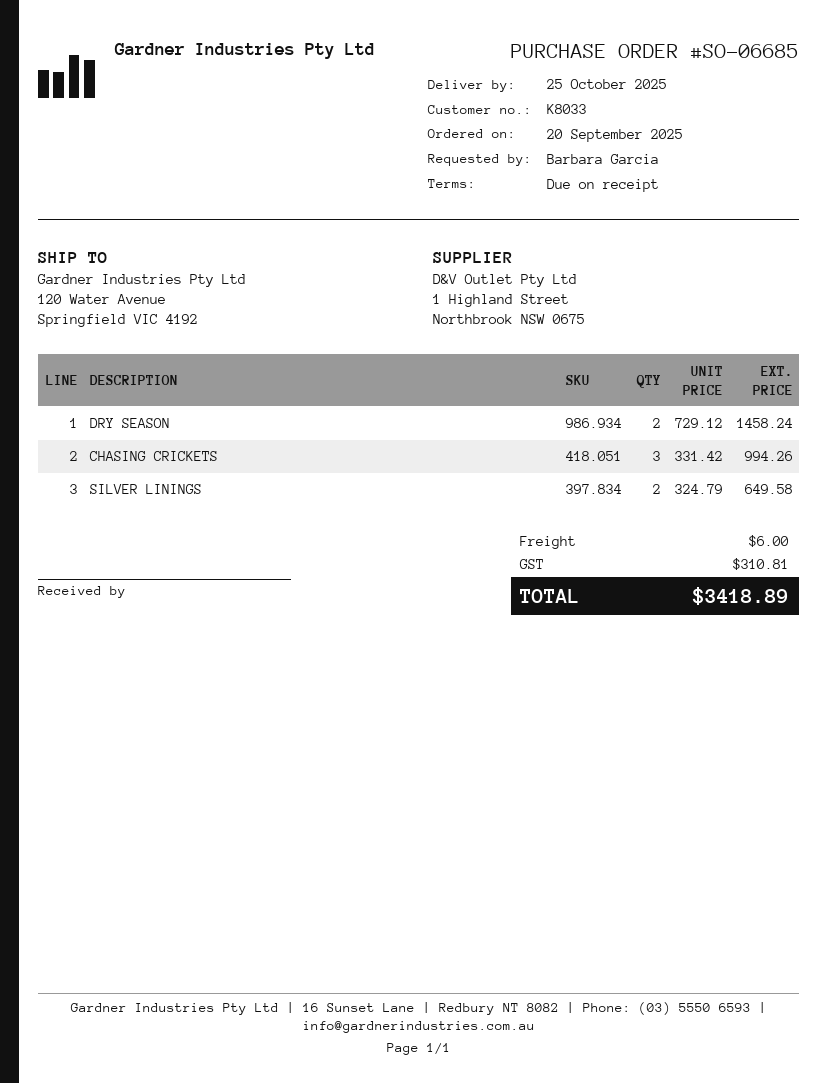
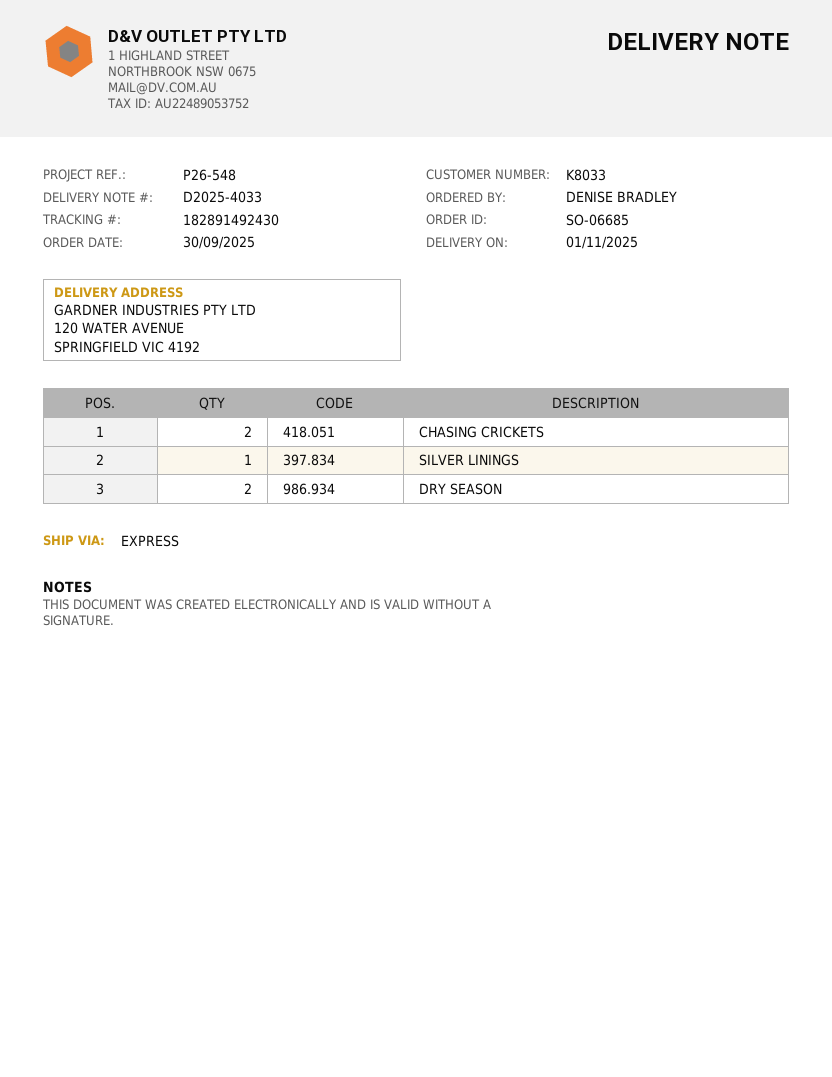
order date: 2025-09-20 -> 2025-09-30
delivery date: 2025-10-25 -> 2025-11-01
ordered by: Barbara Garcia -> DENISE BRADLEY
CHASING CRICKETS: 3 -> 2
SILVER LININGS: 2 -> 1

